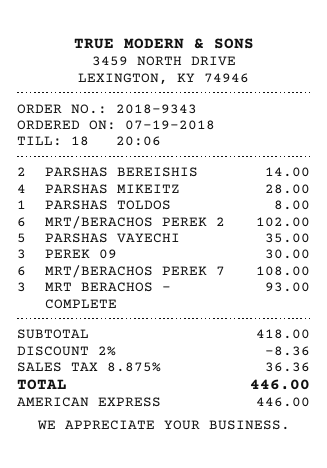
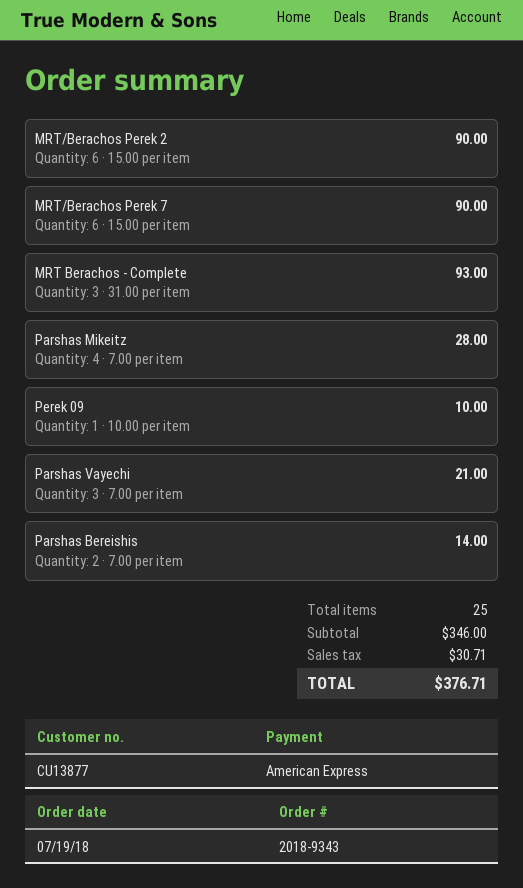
PARSHAS TOLDOS: 1 for 8.00 -> none
MRT/BERACHOS PEREK 2: 6 for 102.00 -> 6 for 90.00
PARSHAS VAYECHI: 5 for 35.00 -> 3 for 21.00
PEREK 09: 3 for 30.00 -> 1 for 10.00
MRT/BERACHOS PEREK 7: 6 for 108.00 -> 6 for 90.00
subtotal: 418.00 -> 346.00
discount: 2% = 8.36 -> none
tax: 36.36 -> 30.71
total: 446.00 -> 376.71

